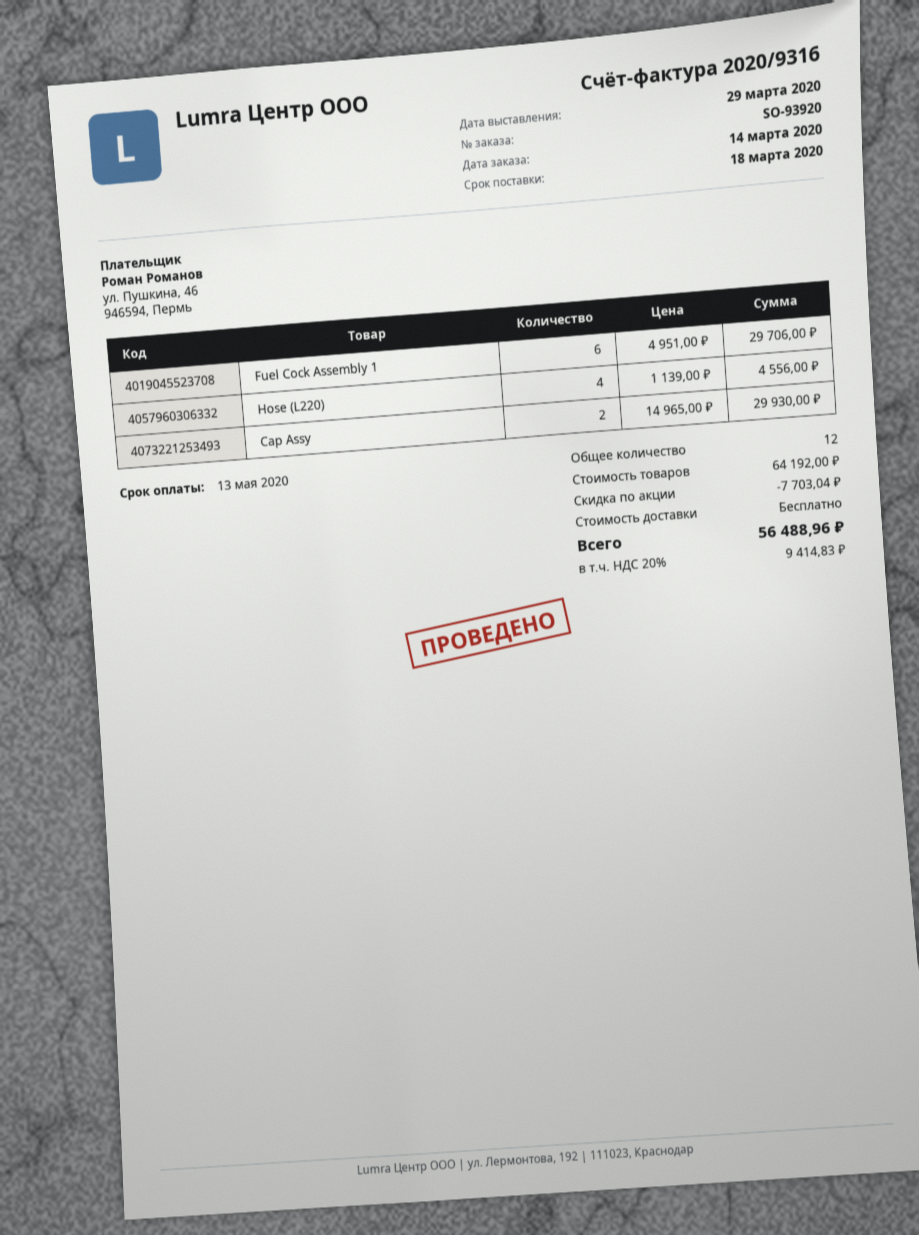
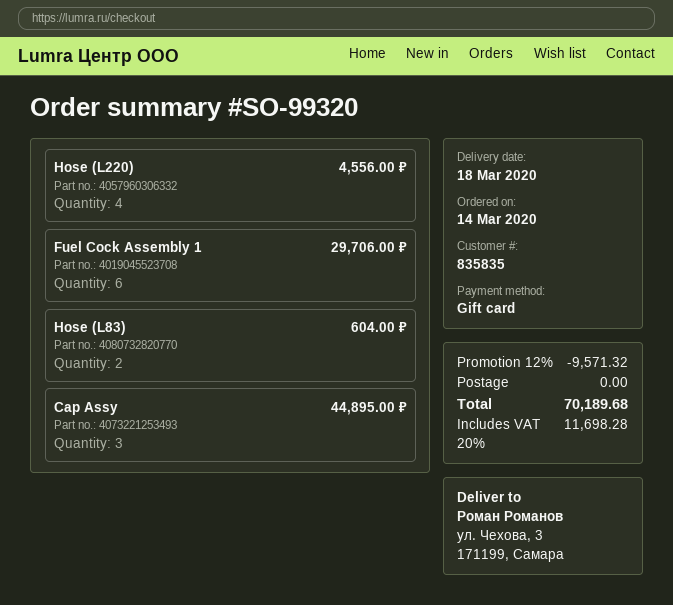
order number: SO-93920 -> SO-99320
Cap Assy: 2 for 29930.00 -> 3 for 44895.00
Hose (L83): none -> 2 for 604.00
discount: 7703.04 -> 9571.32
tax: 20% = 9414.83 -> 20% = 11698.28
total: 56488.96 -> 70189.68

